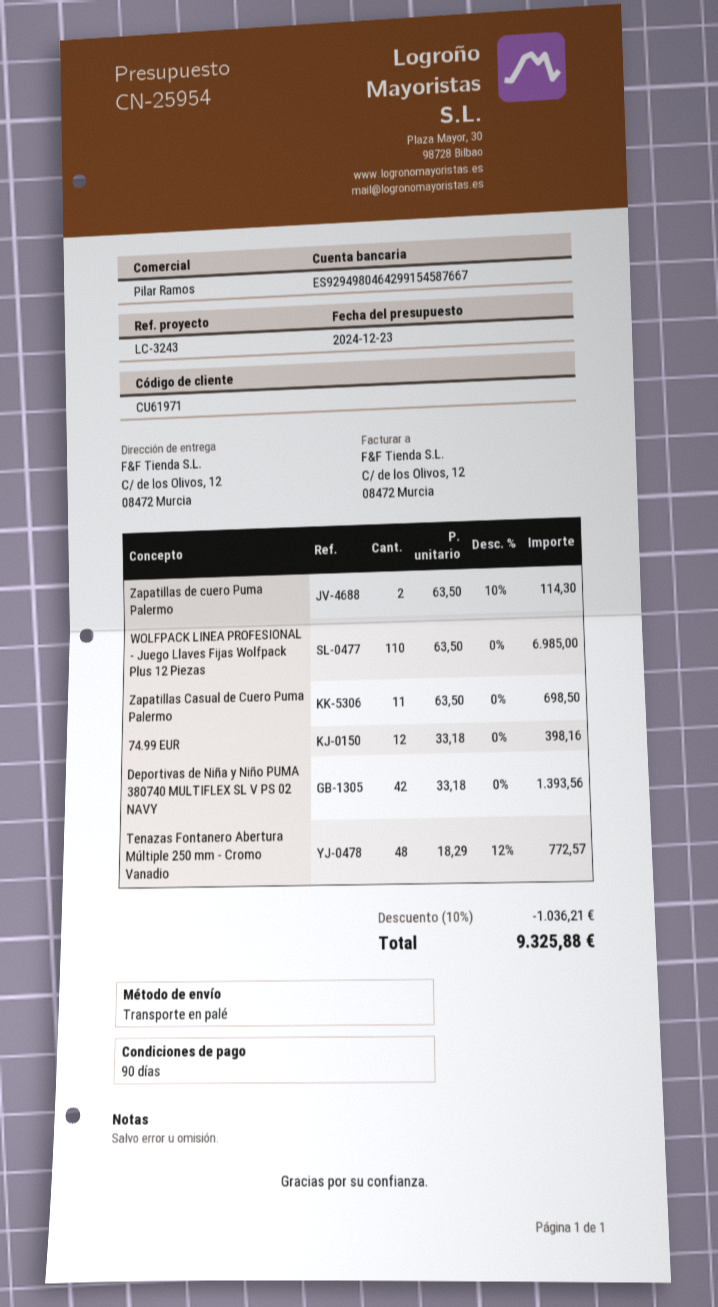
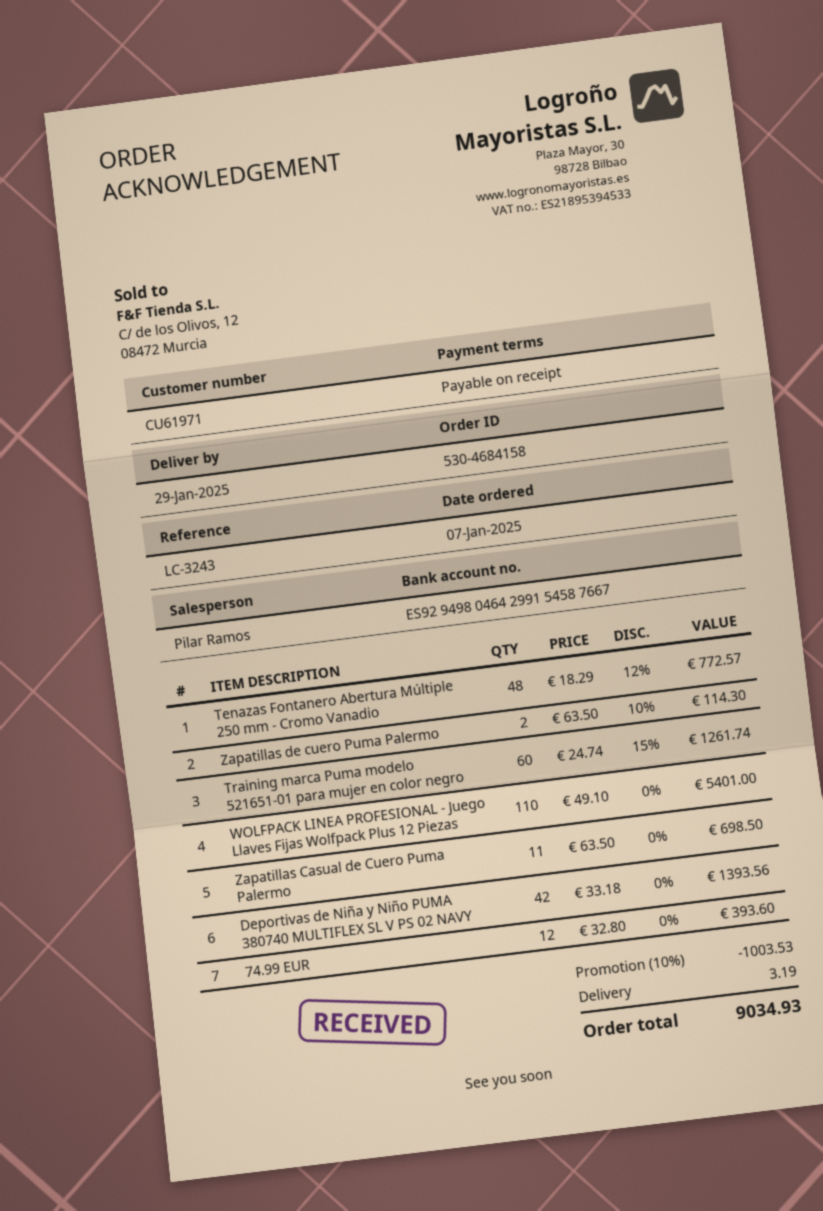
payment terms: 90 days -> on receipt
WOLFPACK LINEA PROFESIONAL - Juego Llaves Fijas Wolfpack Plus 12 Piezas: 110 x 63.50 = 6985.00 -> 110 x 49.10 = 5401.00
74.99 EUR: 12 x 33.18 = 398.16 -> 12 x 32.80 = 393.60
Training marca Puma modelo 521651-01 para mujer en color negro: none -> 60 x 24.74 - 15% = 1261.74
discount: 10% = 1036.21 -> 10% = 1003.53
shipping: none -> 3.19
total: 9325.88 -> 9034.93

